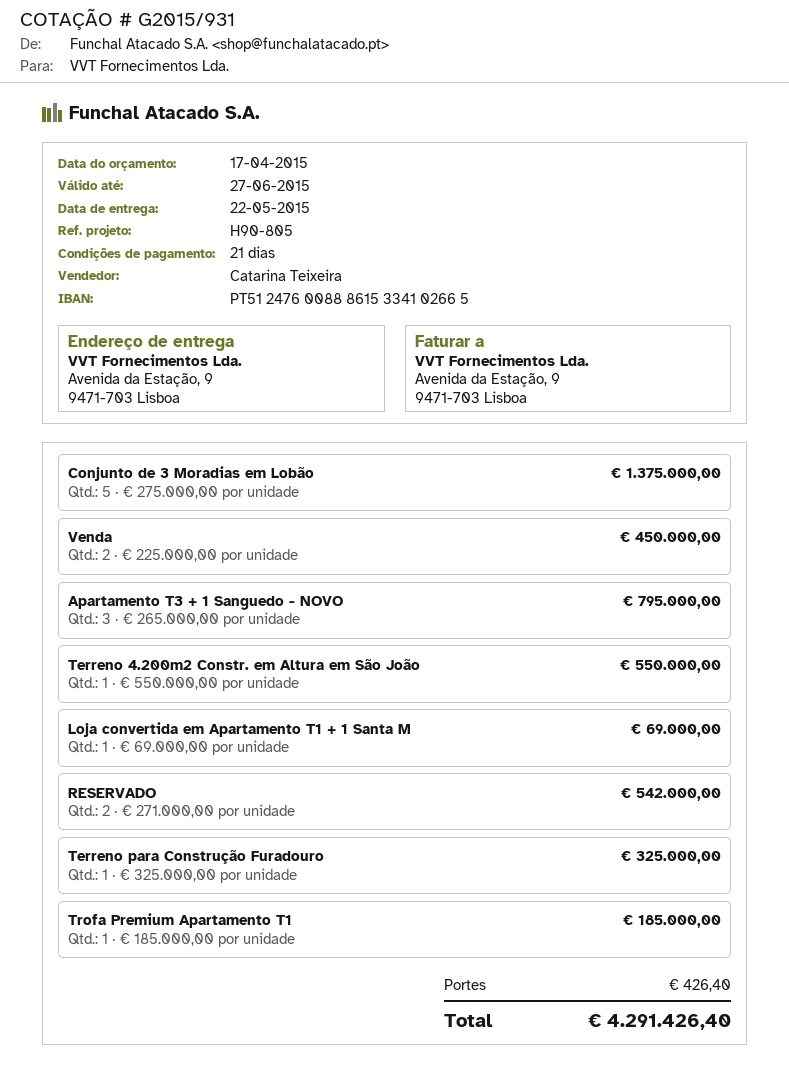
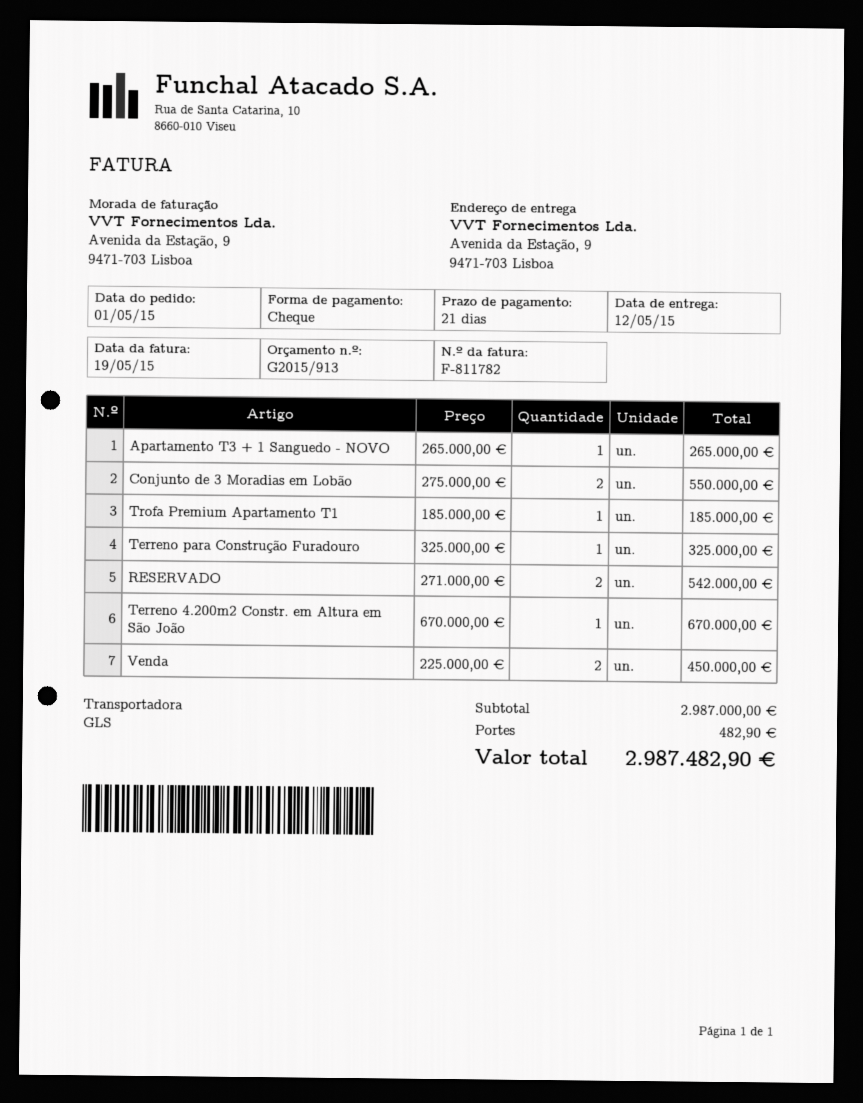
quote number: G2015/931 -> G2015/913
delivery date: 2015-05-22 -> 2015-05-12
Conjunto de 3 Moradias em Lobão: 5 x 275000.00 = 1375000.00 -> 2 x 275000.00 = 550000.00
Apartamento T3 + 1 Sanguedo - NOVO: 3 x 265000.00 = 795000.00 -> 1 x 265000.00 = 265000.00
Terreno 4.200m2 Constr. em Altura em São João: 1 x 550000.00 = 550000.00 -> 1 x 670000.00 = 670000.00
Loja convertida em Apartamento T1 + 1 Santa M: 1 x 69000.00 = 69000.00 -> none
shipping: 426.40 -> 482.90
total: 4291426.40 -> 2987482.90

